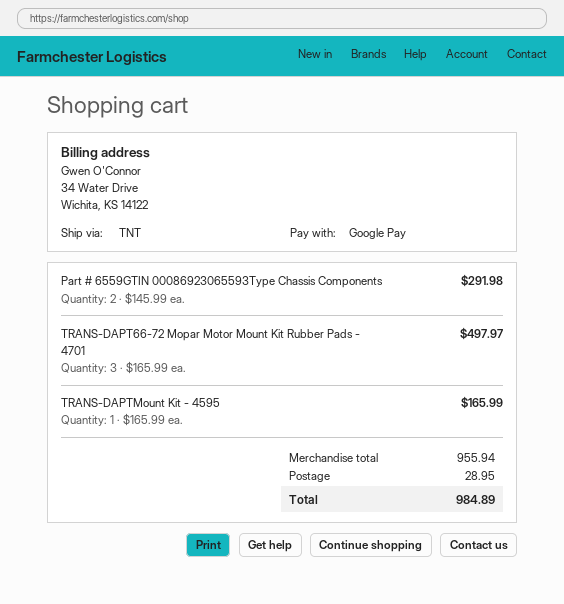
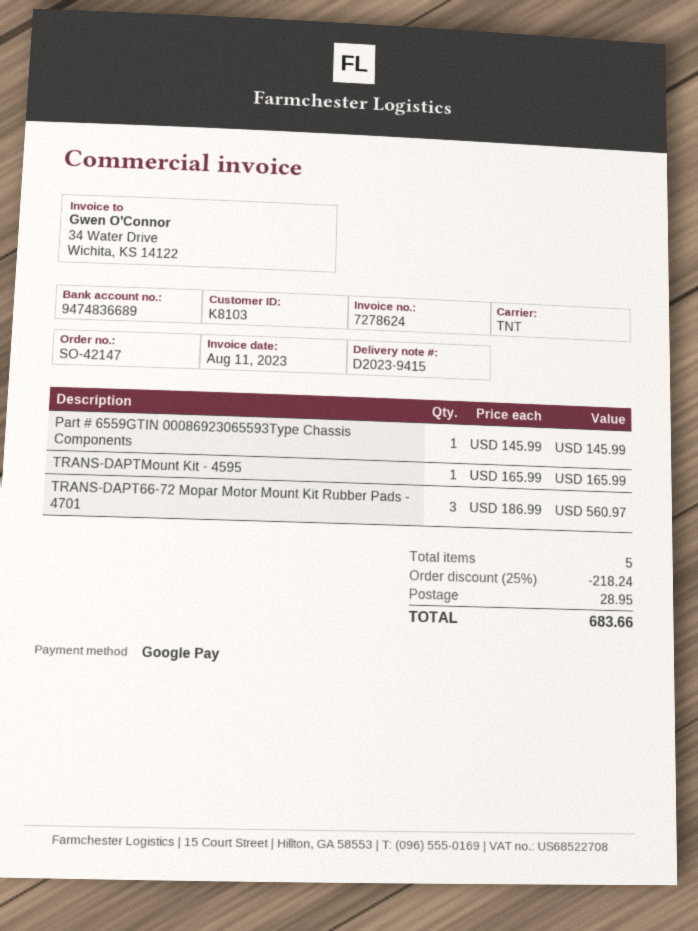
Part # 6559GTIN 00086923065593Type Chassis Components: 2 x 145.99 = 291.98 -> 1 x 145.99 = 145.99
TRANS-DAPT66-72 Mopar Motor Mount Kit Rubber Pads - 4701: 3 x 165.99 = 497.97 -> 3 x 186.99 = 560.97
discount: none -> 25% = 218.24
total: 984.89 -> 683.66

